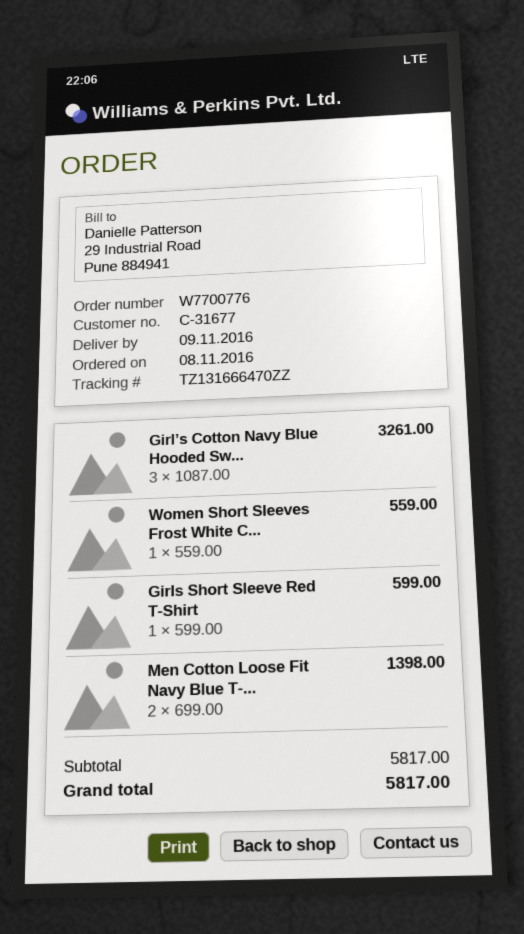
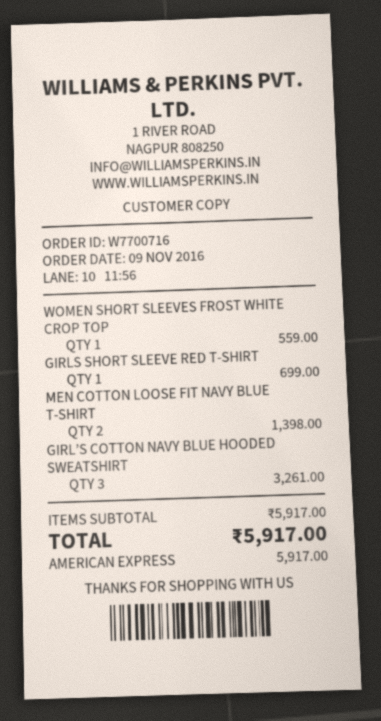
order number: W7700776 -> W7700716
order date: 2016-11-08 -> 2016-11-09
Girls Short Sleeve Red T-Shirt: 1 for 599.00 -> 1 for 699.00
subtotal: 5817.00 -> 5917.00
total: 5817.00 -> 5917.00

